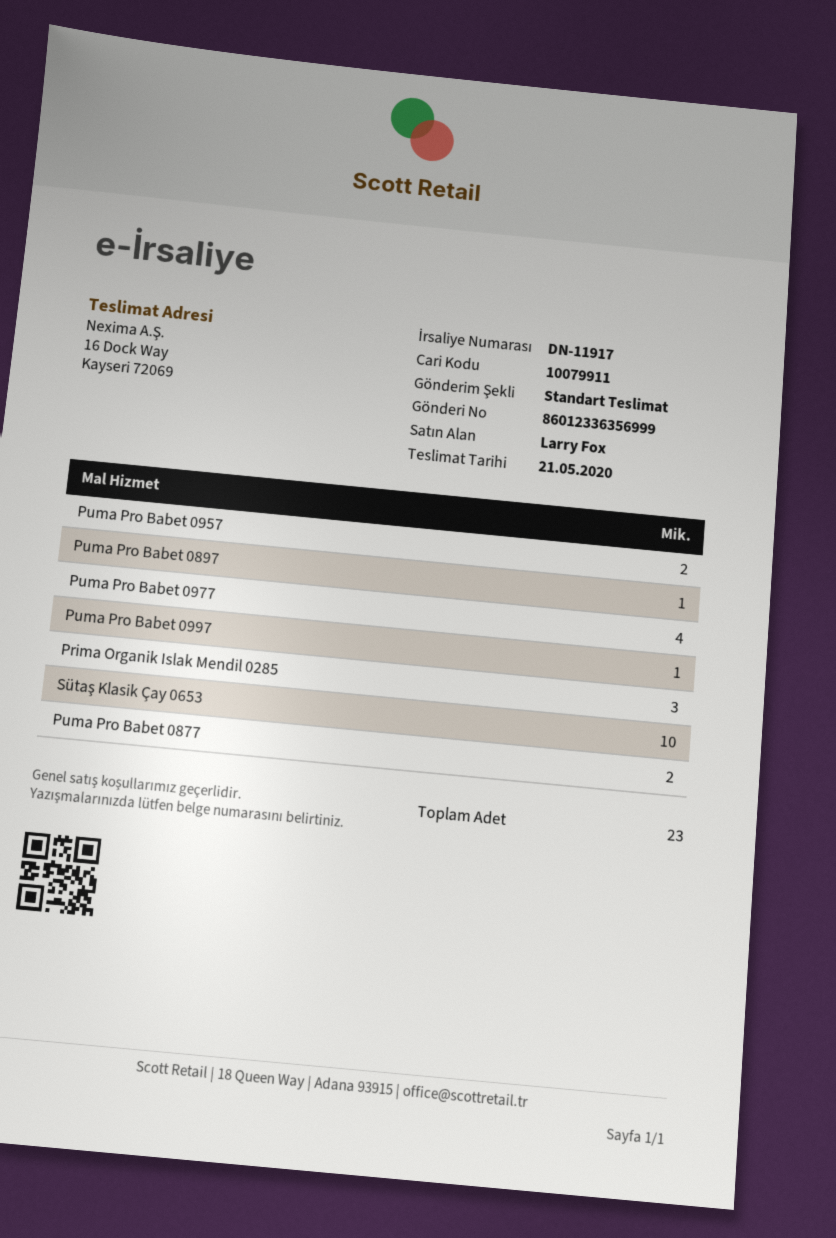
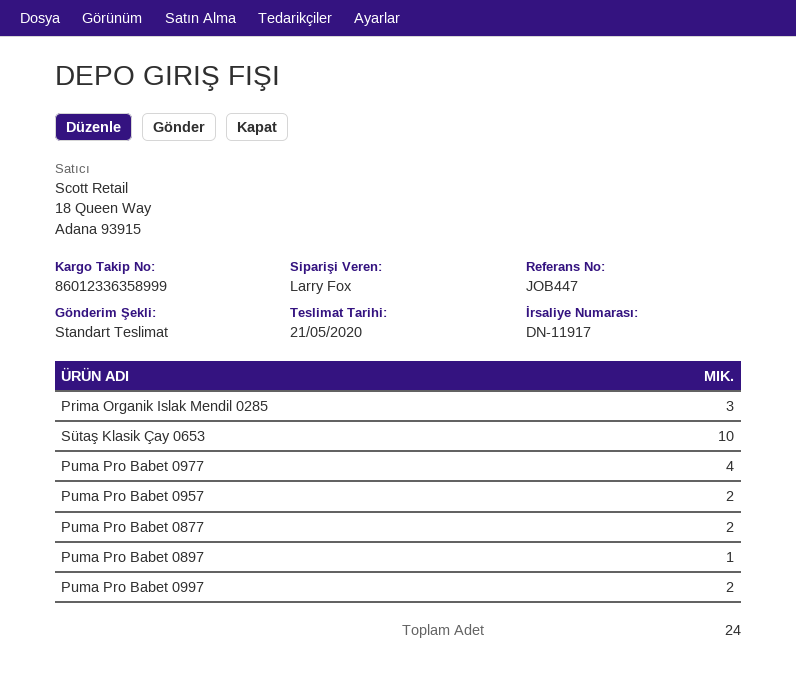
tracking number: 86012336356999 -> 86012336358999
Puma Pro Babet 0997: 1 -> 2
total quantity: 23 -> 24

